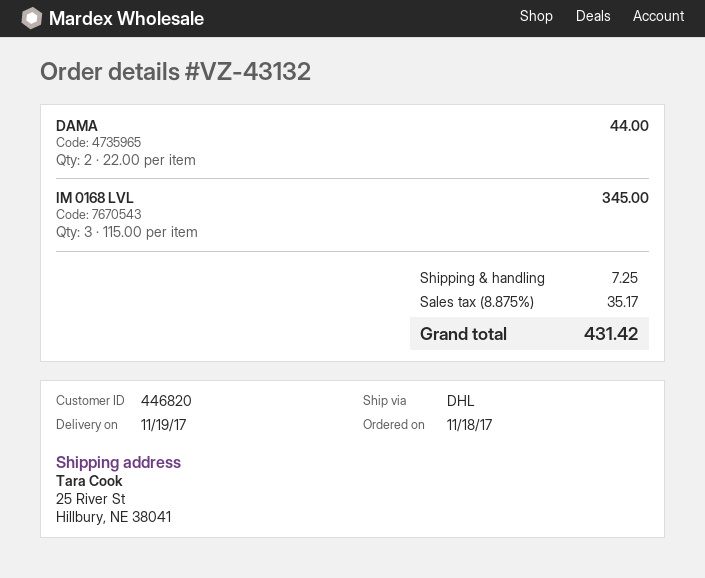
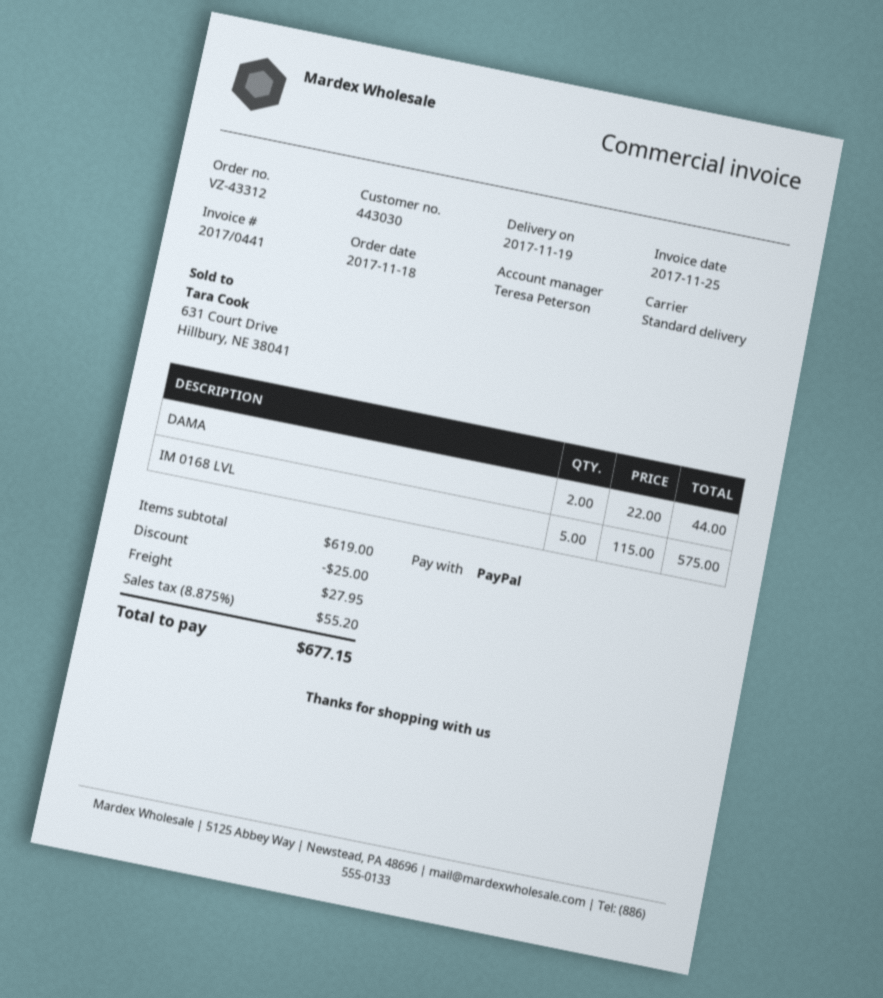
order number: VZ-43132 -> VZ-43312
customer number: 446820 -> 443030
shipping method: DHL -> standard
IM 0168 LVL: 3 x 115.00 = 345.00 -> 5 x 115.00 = 575.00
discount: none -> 25.00
shipping: 7.25 -> 27.95
tax: 8.875% = 35.17 -> 8.875% = 55.20
total: 431.42 -> 677.15

